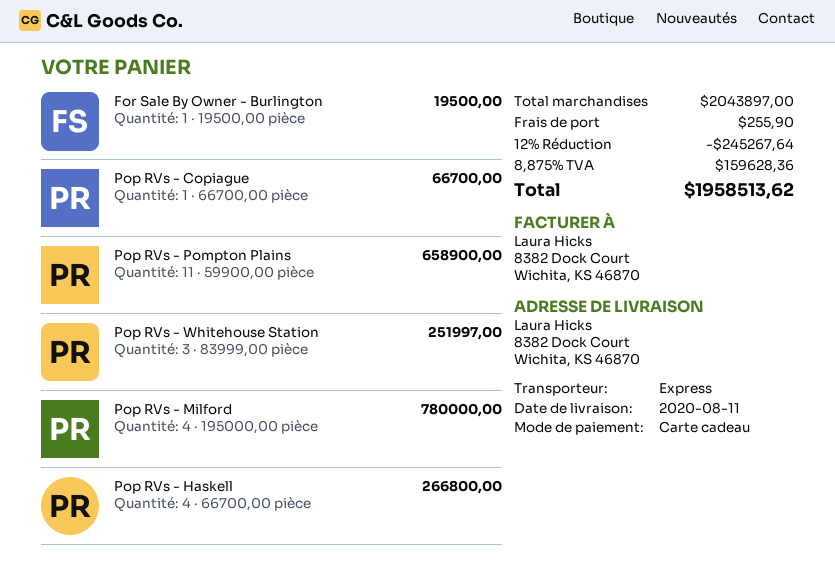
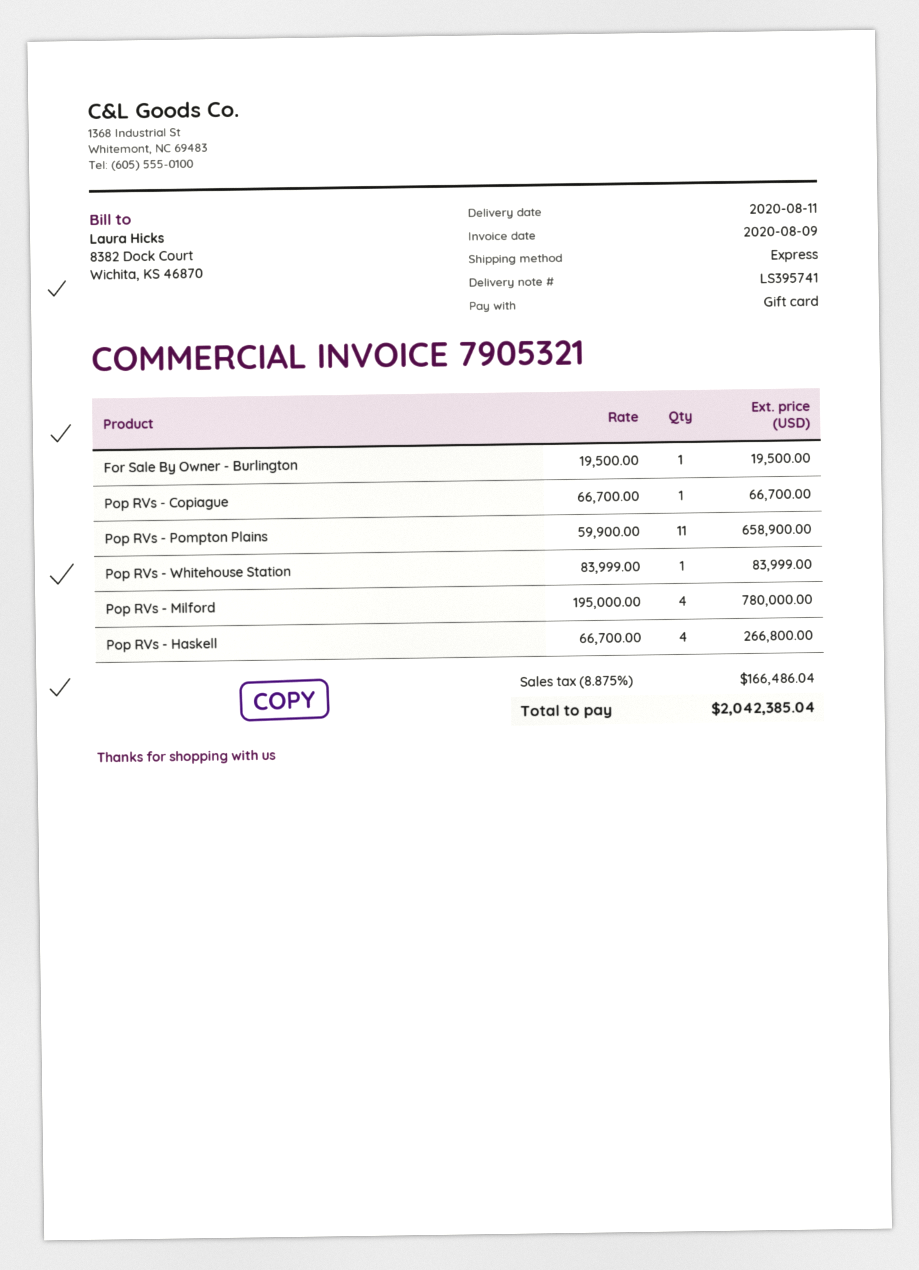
Pop RVs - Whitehouse Station: 3 x 83999.00 = 251997.00 -> 1 x 83999.00 = 83999.00
discount: 12% = 245267.64 -> none
shipping: 255.90 -> none
tax: 8.875% = 159628.36 -> 8.875% = 166486.04
total: 1958513.62 -> 2042385.04

